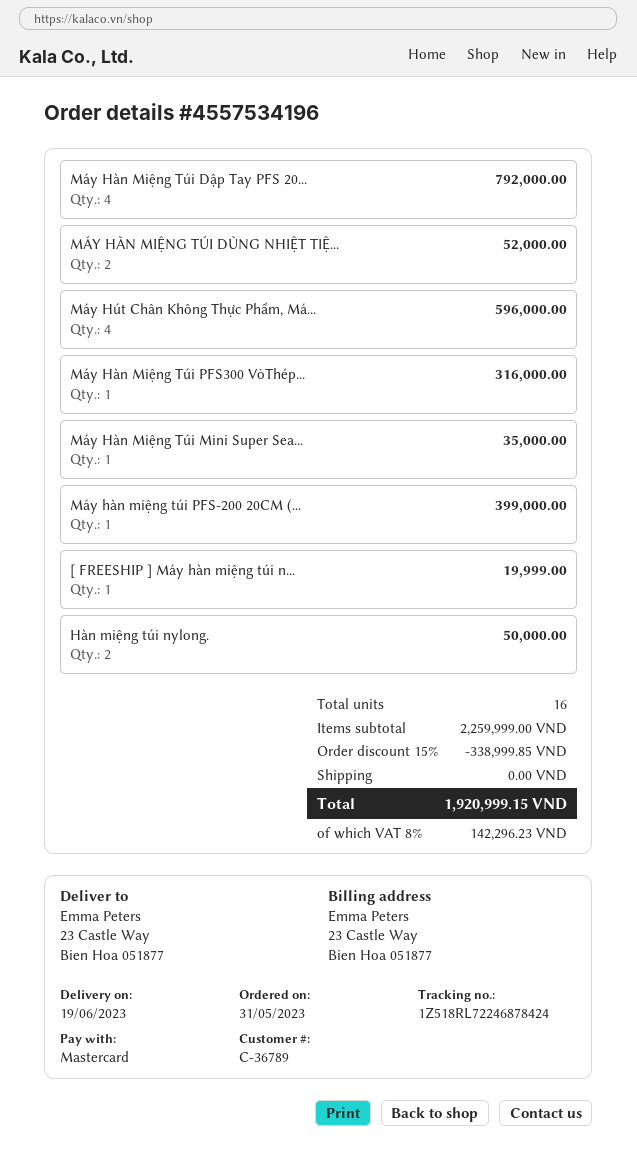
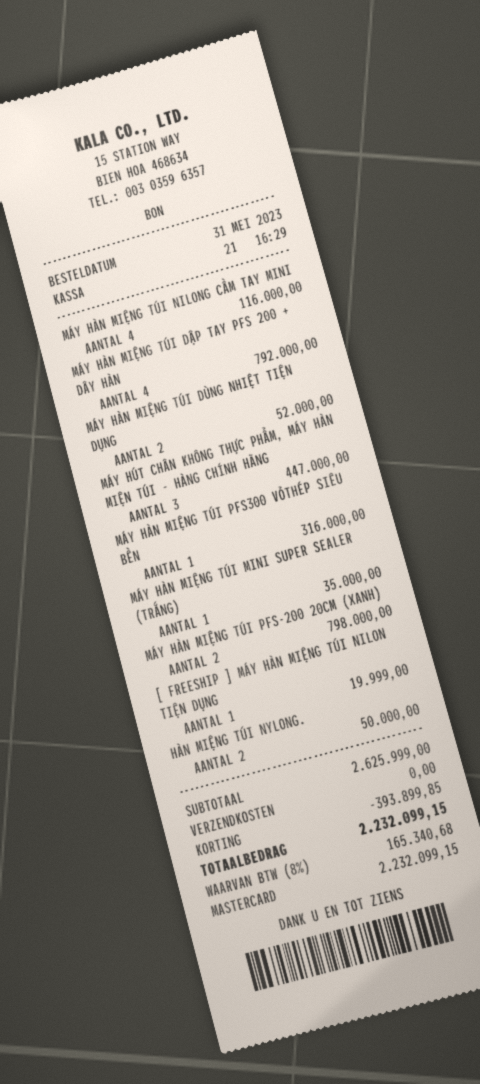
Máy Hút Chân Không Thực Phẩm, Má...: 4 for 596000.00 -> 3 for 447000.00
Máy hàn miệng túi PFS-200 20CM (...: 1 for 399000.00 -> 2 for 798000.00
MÁY HÀN MIỆNG TÚI NILONG CẦM TAY MINI: none -> 4 for 116000.00
subtotal: 2259999.00 -> 2625999.00
discount: 338999.85 -> 393899.85
tax: 8% = 142296.23 -> 8% = 165340.68
total: 1920999.15 -> 2232099.15

